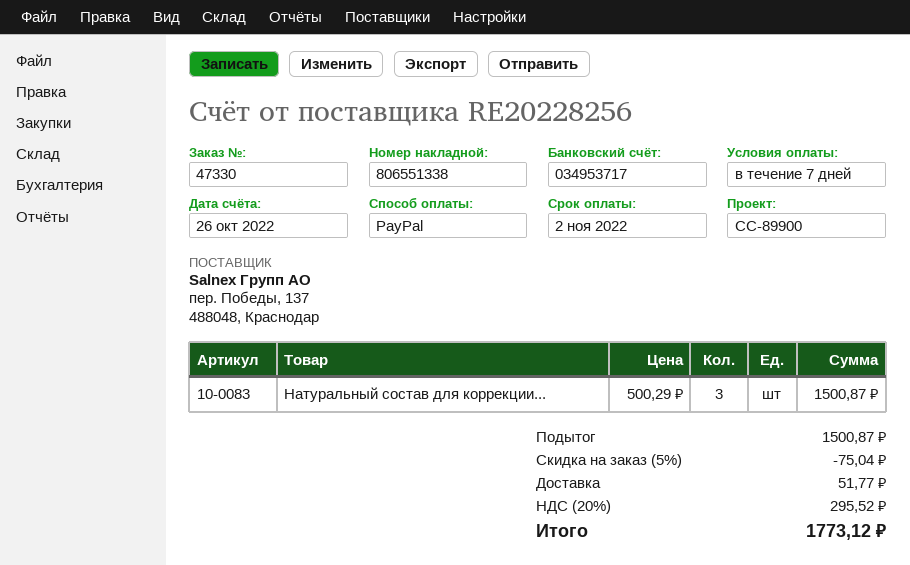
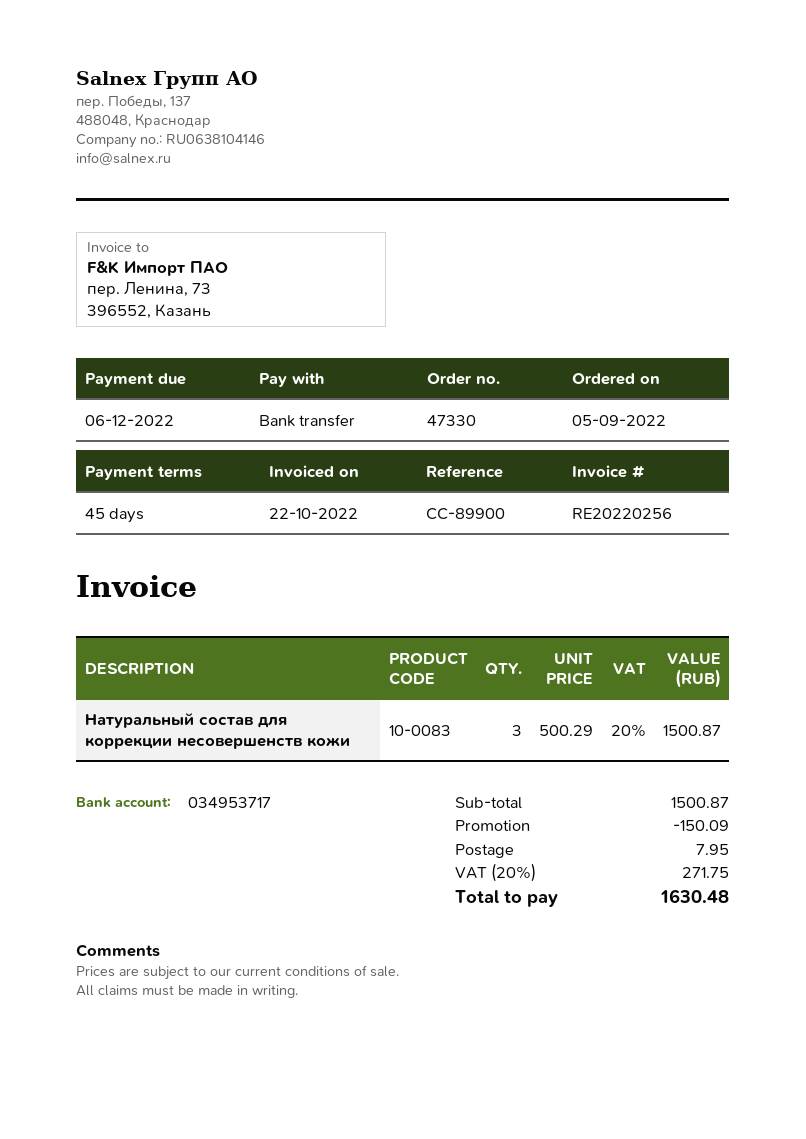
invoice number: RE20228256 -> RE20220256
invoice date: 2022-10-26 -> 2022-10-22
payment terms: 7 days -> 45 days
due date: 2022-11-02 -> 2022-12-06
payment method: PayPal -> bank transfer
discount: 75.04 -> 150.09
shipping: 51.77 -> 7.95
tax: 20% = 295.52 -> 20% = 271.75
total: 1773.12 -> 1630.48

